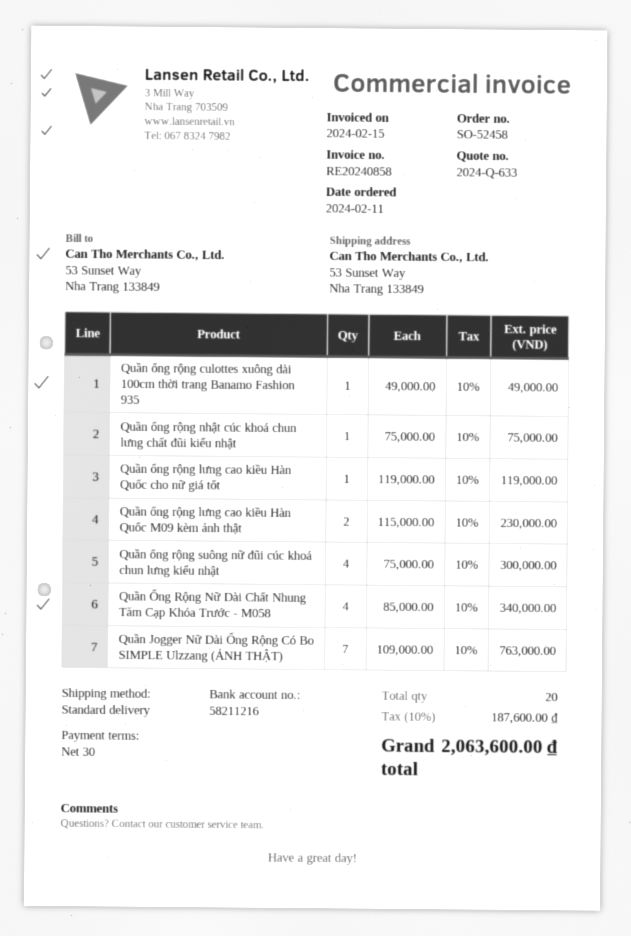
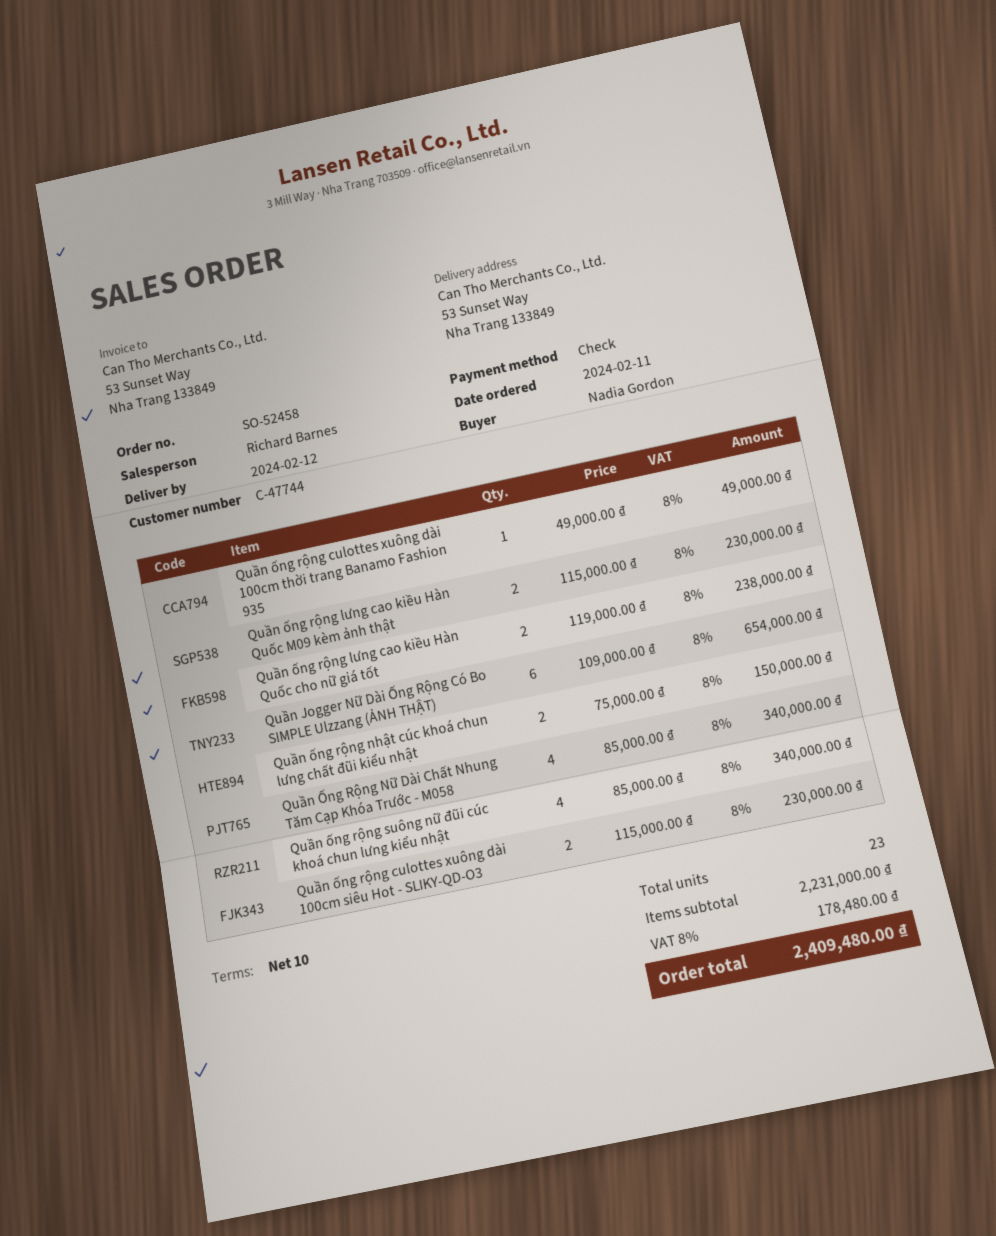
payment terms: 30 days -> 10 days
Quần ống rộng nhật cúc khoá chun lưng chất đũi kiểu nhật: 1 x 75000.00 = 75000.00 -> 2 x 75000.00 = 150000.00
Quần ống rộng lưng cao kiều Hàn Quốc cho nữ giá tốt: 1 x 119000.00 = 119000.00 -> 2 x 119000.00 = 238000.00
Quần ống rộng suông nữ đũi cúc khoá chun lưng kiểu nhật: 4 x 75000.00 = 300000.00 -> 4 x 85000.00 = 340000.00
Quần Jogger Nữ Dài Ống Rộng Có Bo SIMPLE Ulzzang (ẢNH THẬT): 7 x 109000.00 = 763000.00 -> 6 x 109000.00 = 654000.00
Quần ống rộng culottes xuông dài 100cm siêu Hot - SLIKY-QD-O3: none -> 2 x 115000.00 = 230000.00
total quantity: 20 -> 23
tax: 10% = 187600.00 -> 8% = 178480.00
total: 2063600.00 -> 2409480.00

